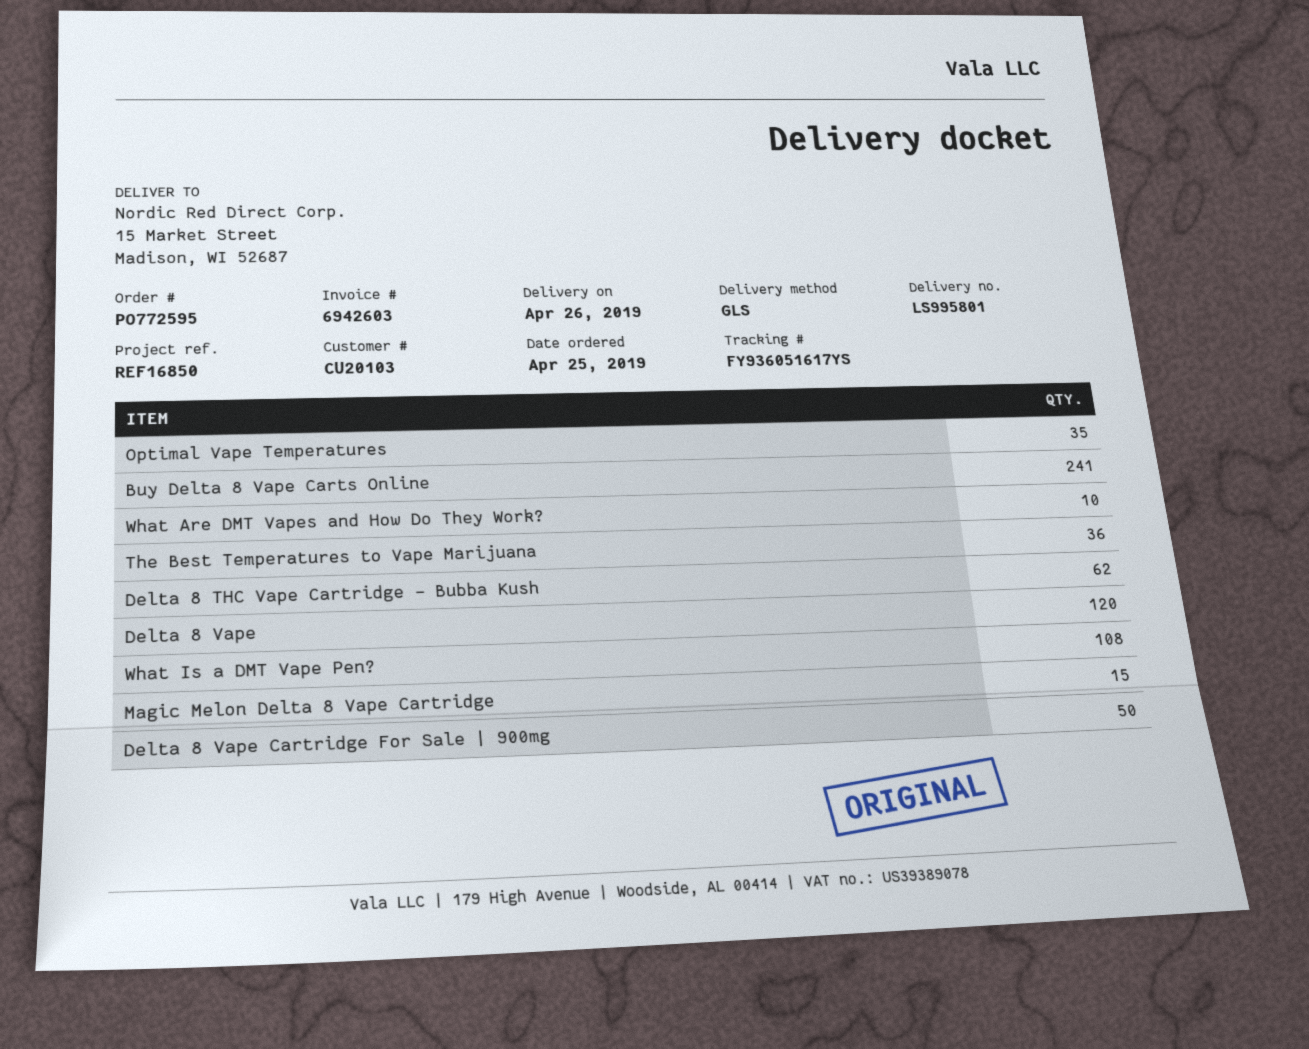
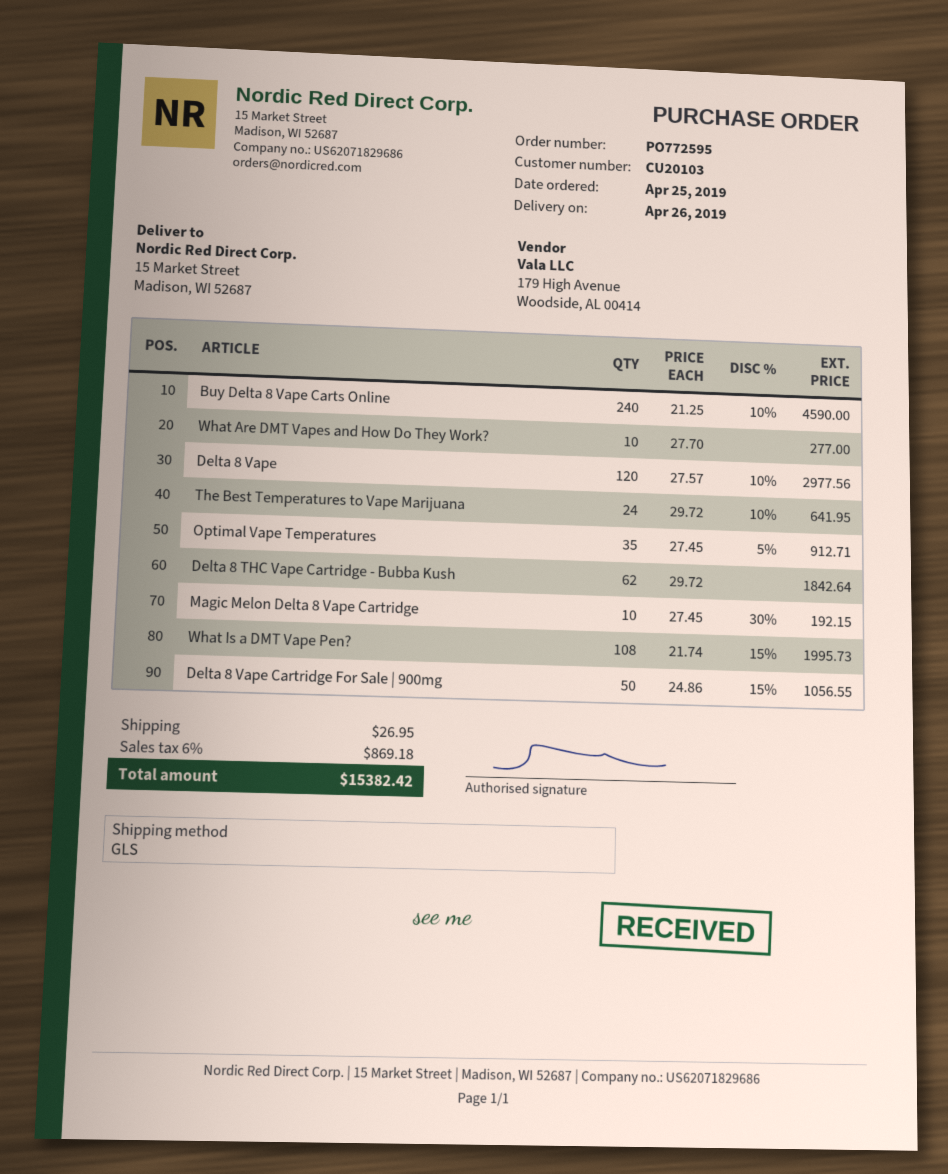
Buy Delta 8 Vape Carts Online: 241 -> 240
The Best Temperatures to Vape Marijuana: 36 -> 24
Magic Melon Delta 8 Vape Cartridge: 15 -> 10

